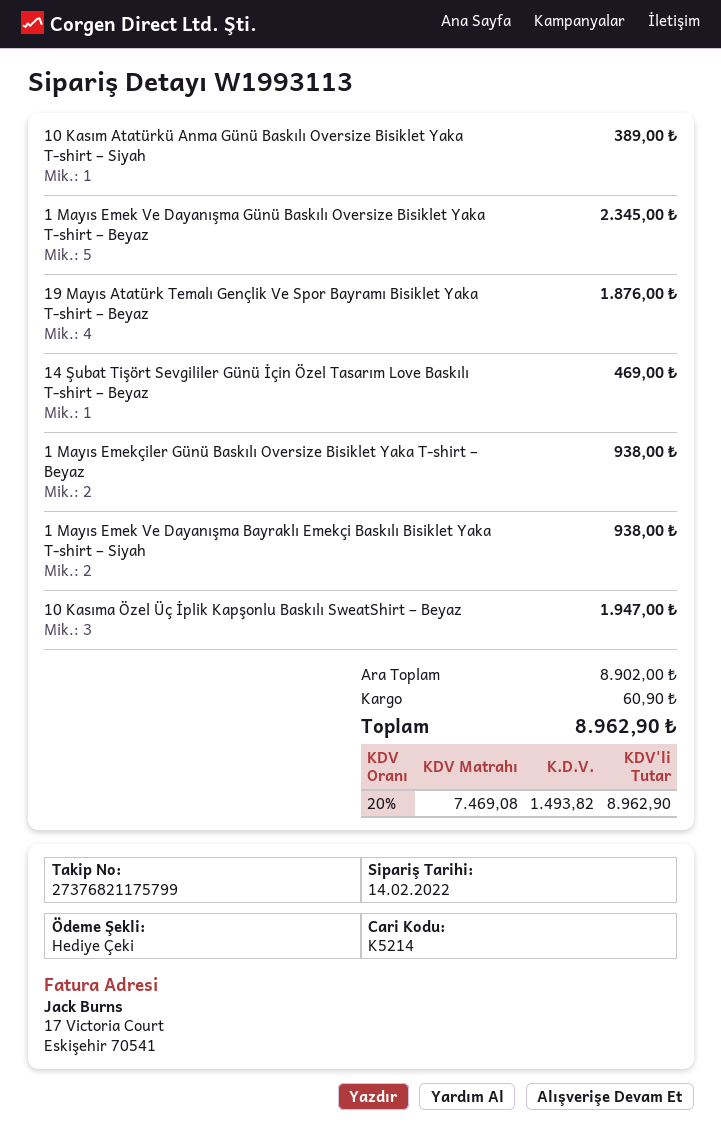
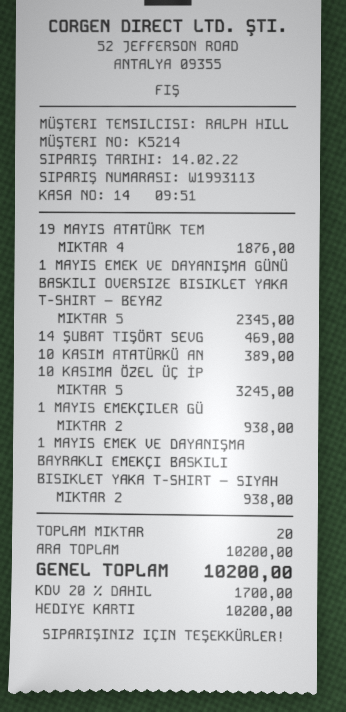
10 Kasıma Özel Üç İplik Kapşonlu Baskılı SweatShirt – Beyaz: 3 for 1947.00 -> 5 for 3245.00
subtotal: 8902.00 -> 10200.00
shipping: 60.90 -> none
tax: 20% = 1493.82 -> 20% = 1700.00
total: 8962.90 -> 10200.00

